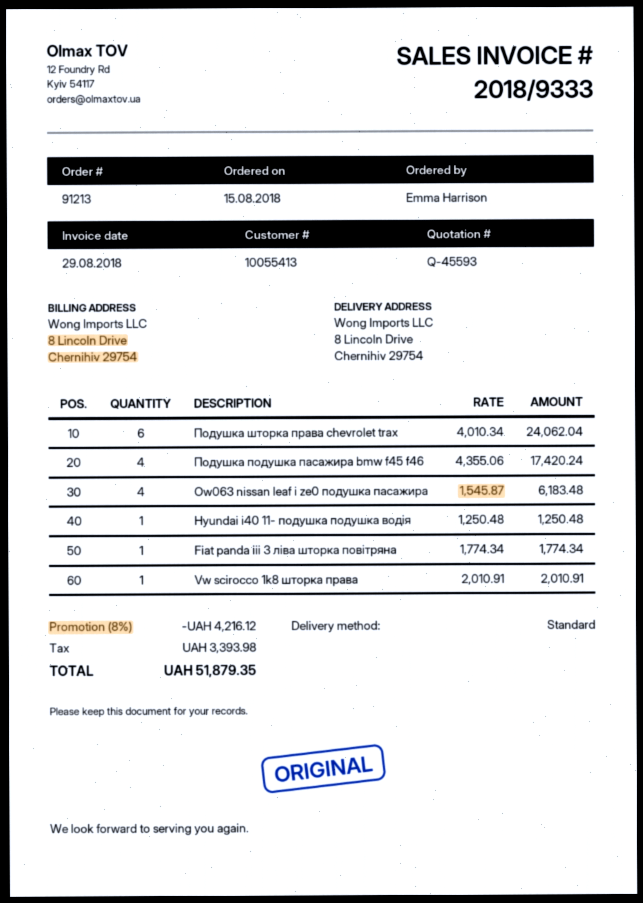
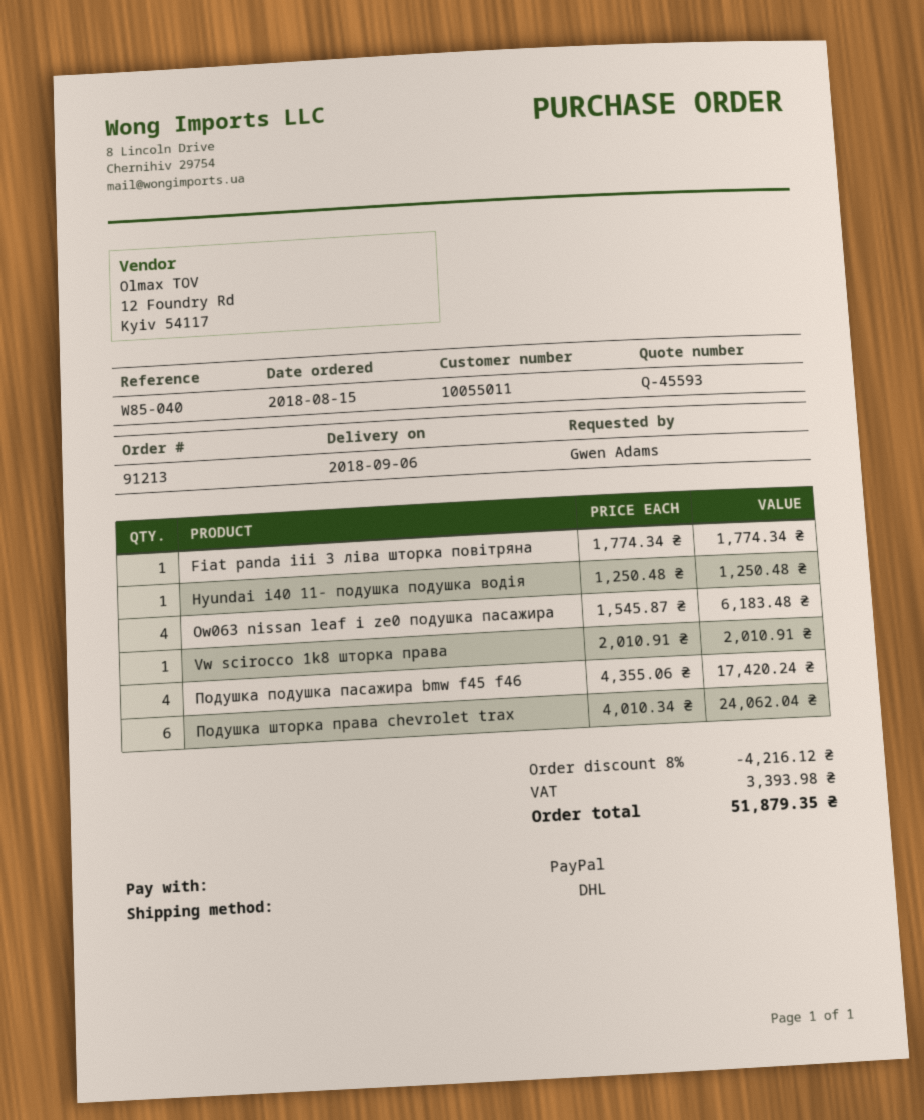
customer number: 10055413 -> 10055011
ordered by: Emma Harrison -> Gwen Adams
shipping method: standard -> DHL

